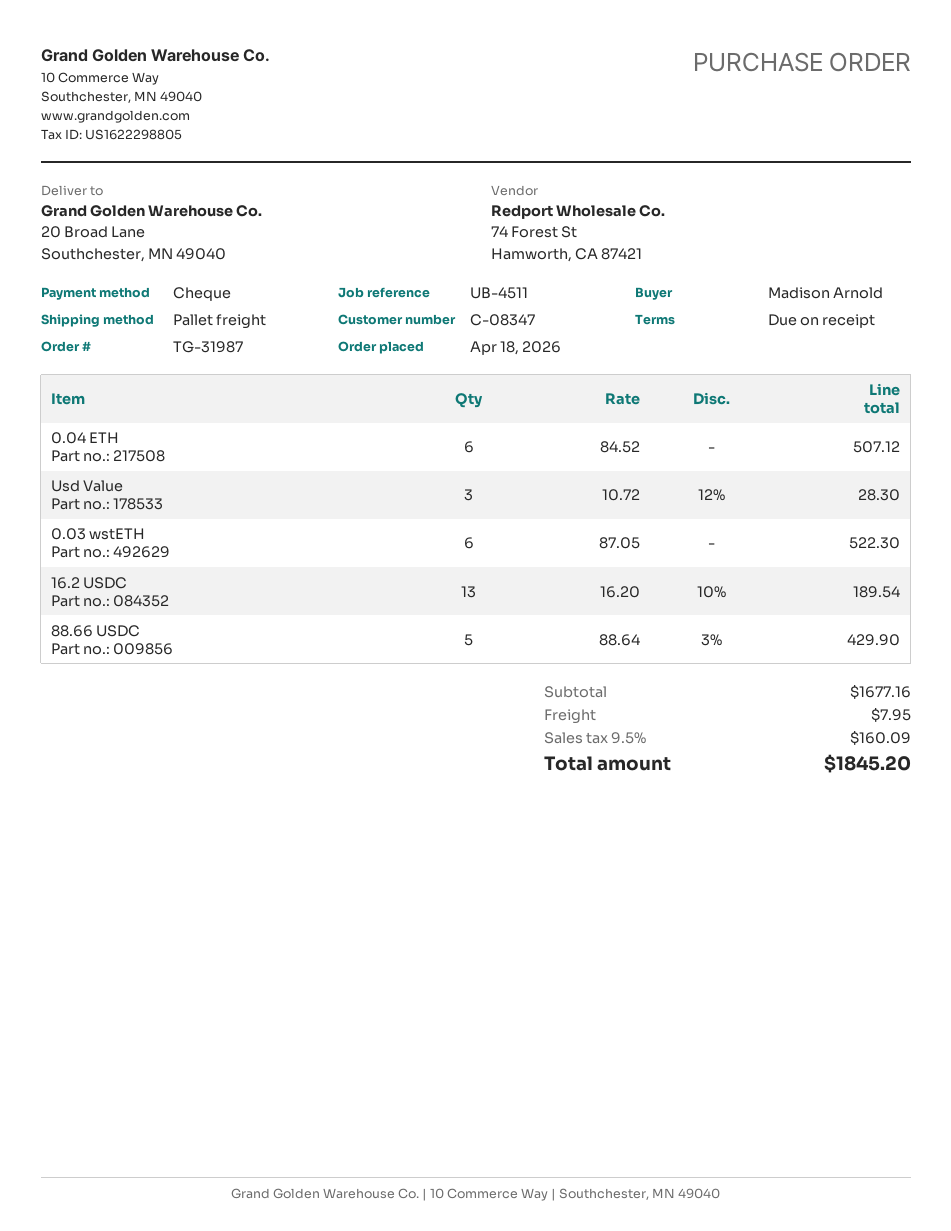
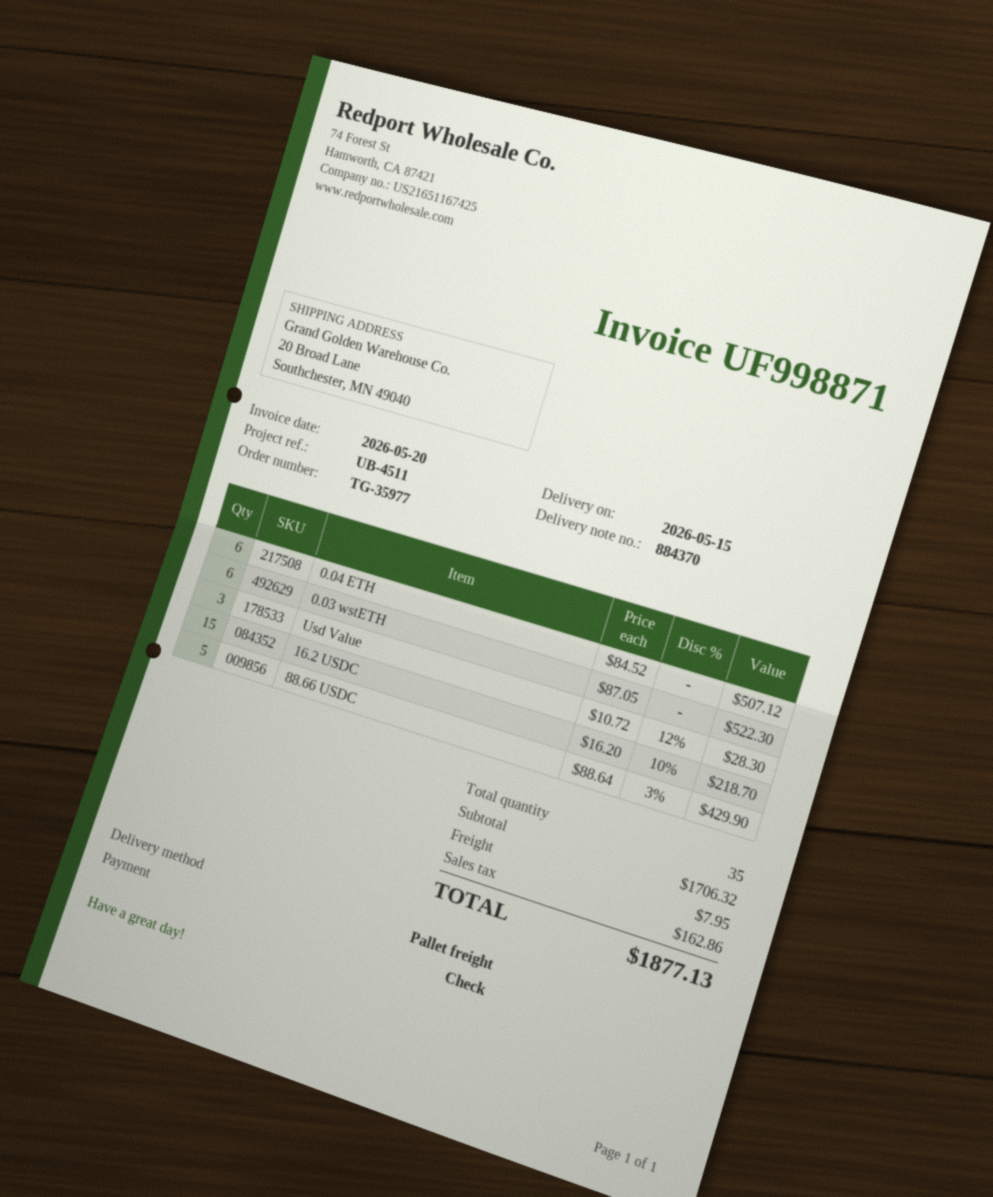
order number: TG-31987 -> TG-35977
16.2 USDC: 13 x 16.20 - 10% = 189.54 -> 15 x 16.20 - 10% = 218.70
subtotal: 1677.16 -> 1706.32
tax: 160.09 -> 162.86
total: 1845.20 -> 1877.13

